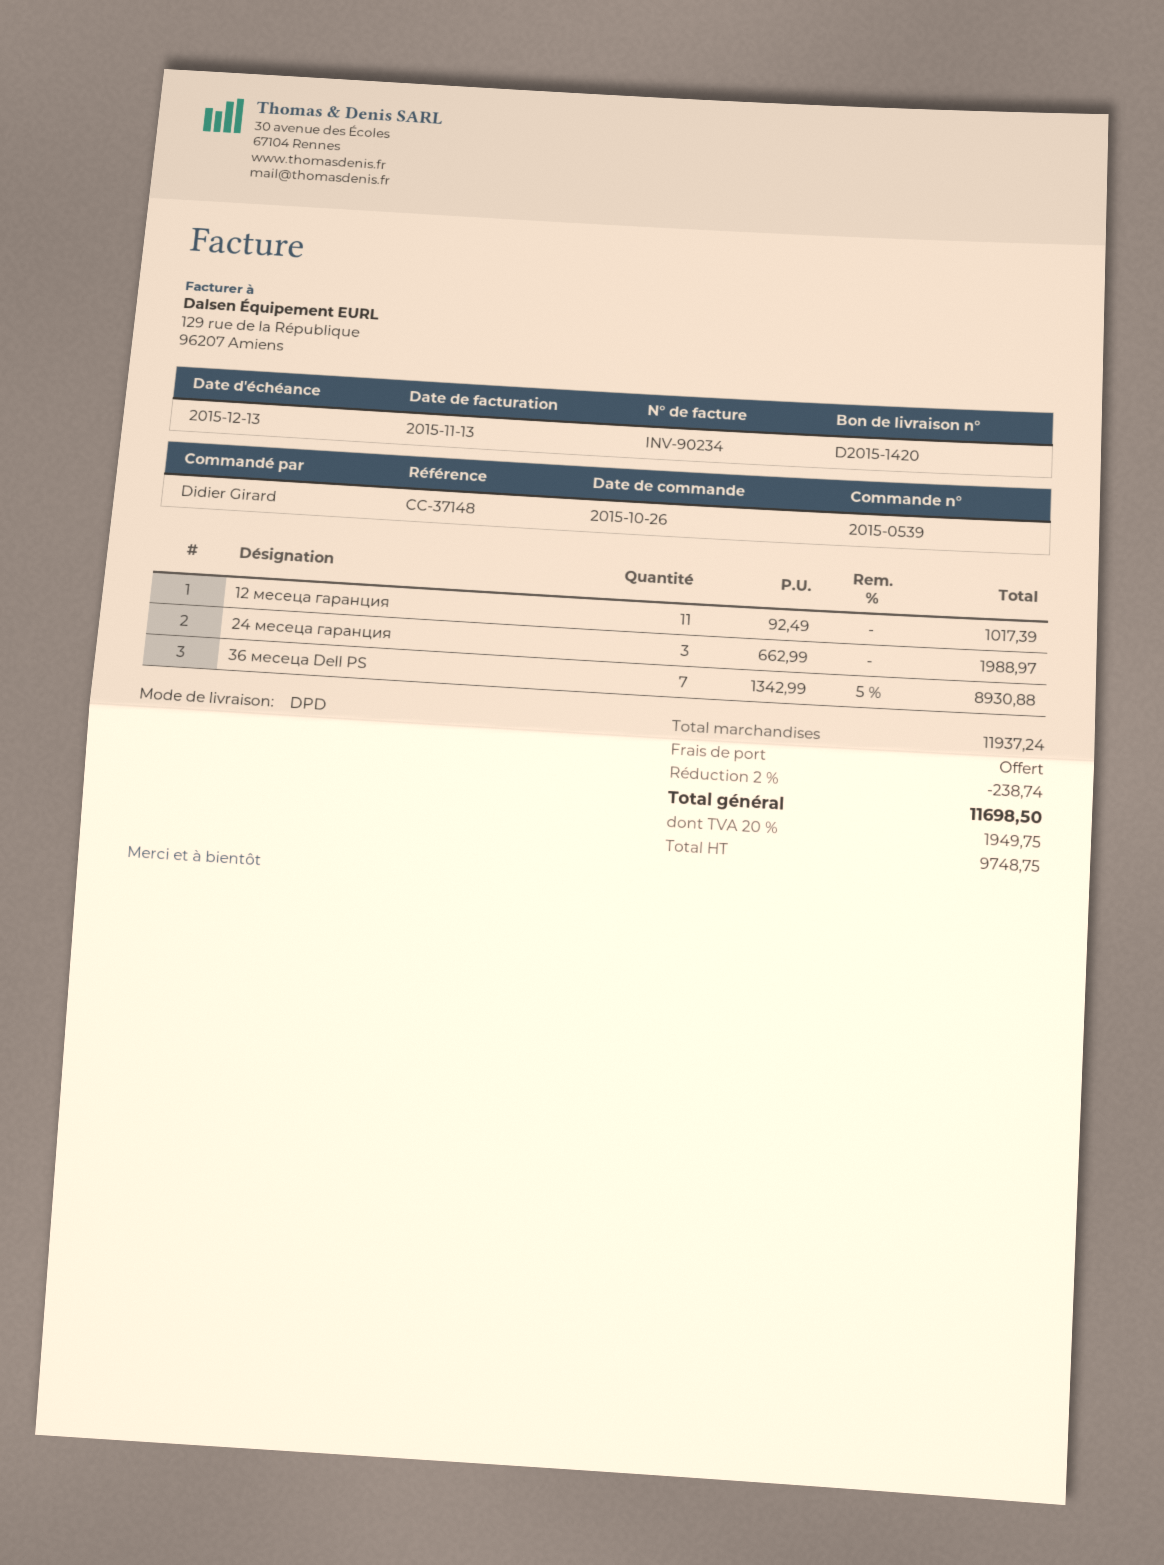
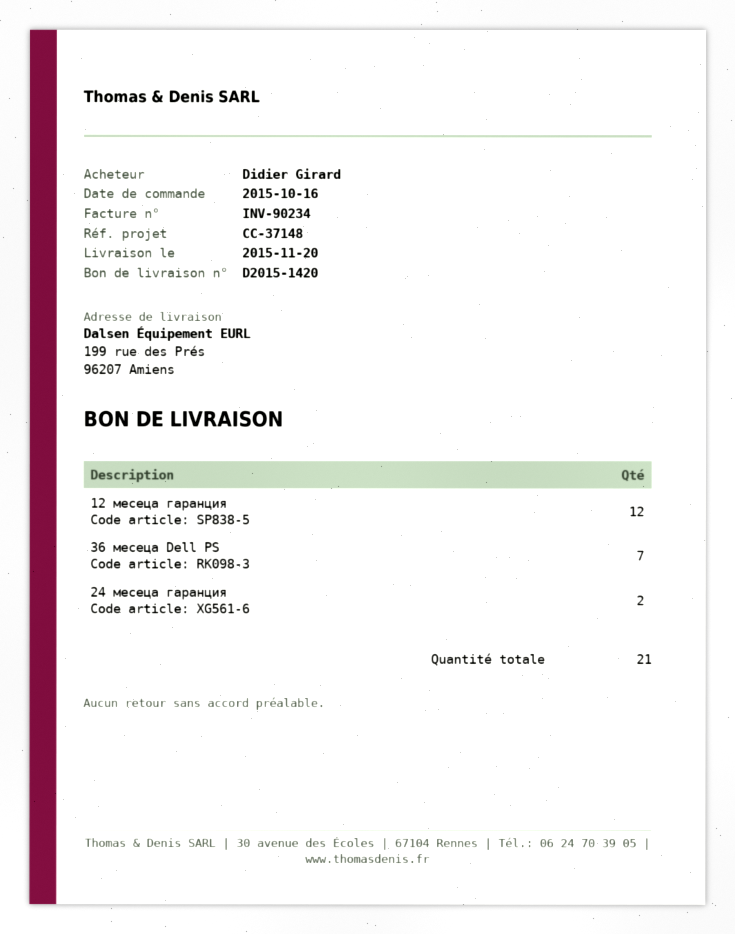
order date: 2015-10-26 -> 2015-10-16
12 месеца гаранция: 11 -> 12
24 месеца гаранция: 3 -> 2

